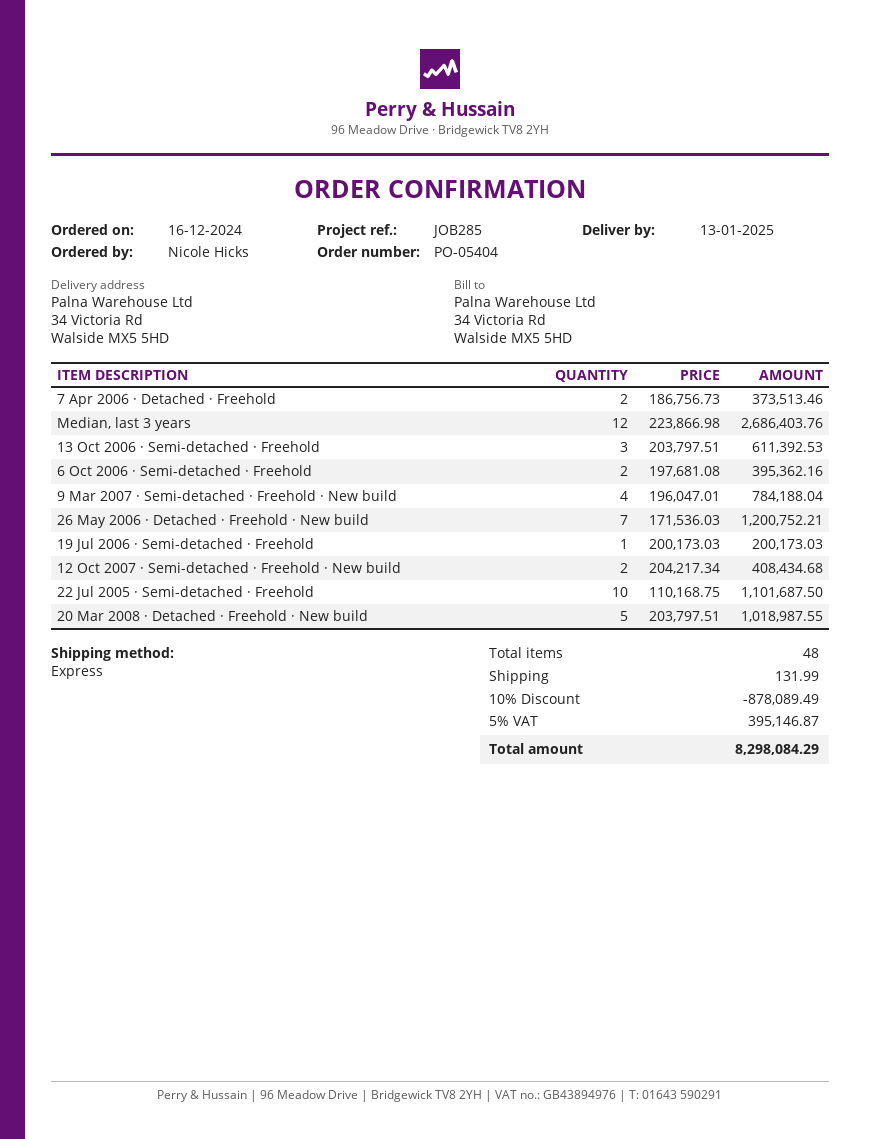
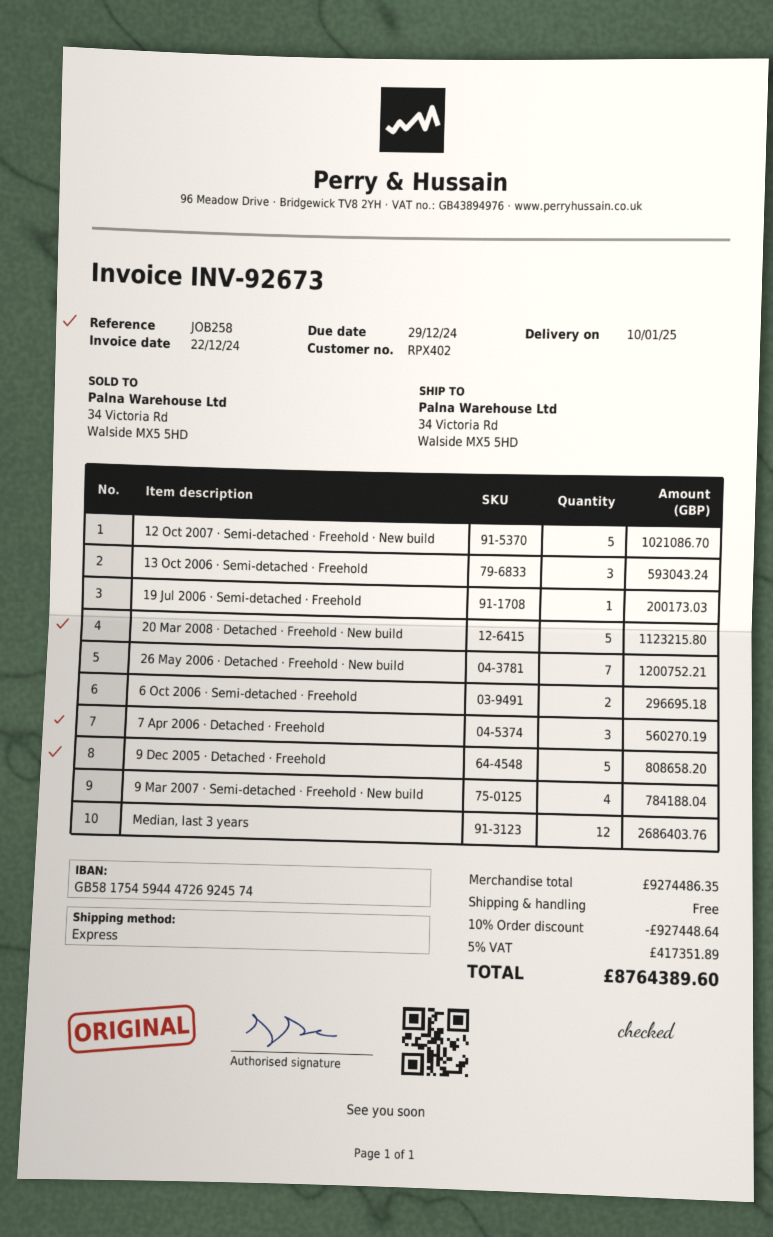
delivery date: 2025-01-13 -> 2025-01-10
reference: JOB285 -> JOB258
7 Apr 2006 · Detached · Freehold: 2 for 373513.46 -> 3 for 560270.19
13 Oct 2006 · Semi-detached · Freehold: 3 for 611392.53 -> 3 for 593043.24
6 Oct 2006 · Semi-detached · Freehold: 2 for 395362.16 -> 2 for 296695.18
12 Oct 2007 · Semi-detached · Freehold · New build: 2 for 408434.68 -> 5 for 1021086.70
22 Jul 2005 · Semi-detached · Freehold: 10 for 1101687.50 -> none
20 Mar 2008 · Detached · Freehold · New build: 5 for 1018987.55 -> 5 for 1123215.80
9 Dec 2005 · Detached · Freehold: none -> 5 for 808658.20
discount: 10% = 878089.49 -> 10% = 927448.64
shipping: 131.99 -> 0.00
tax: 5% = 395146.87 -> 5% = 417351.89
total: 8298084.29 -> 8764389.60

